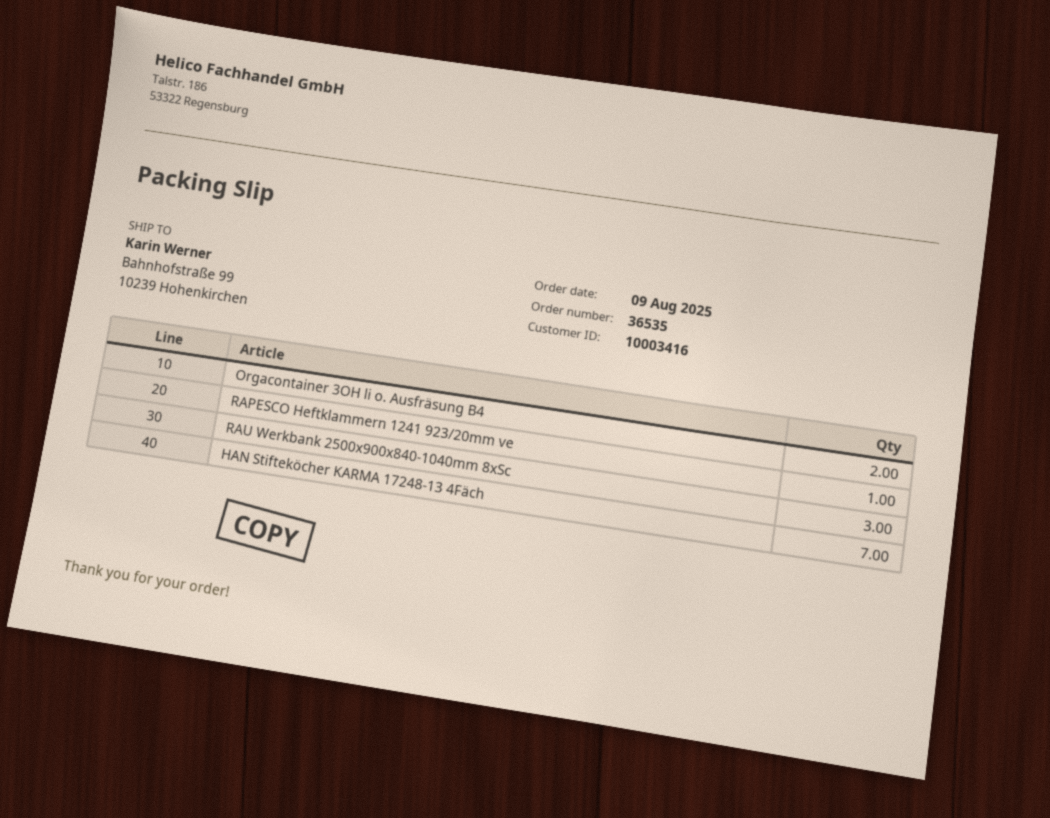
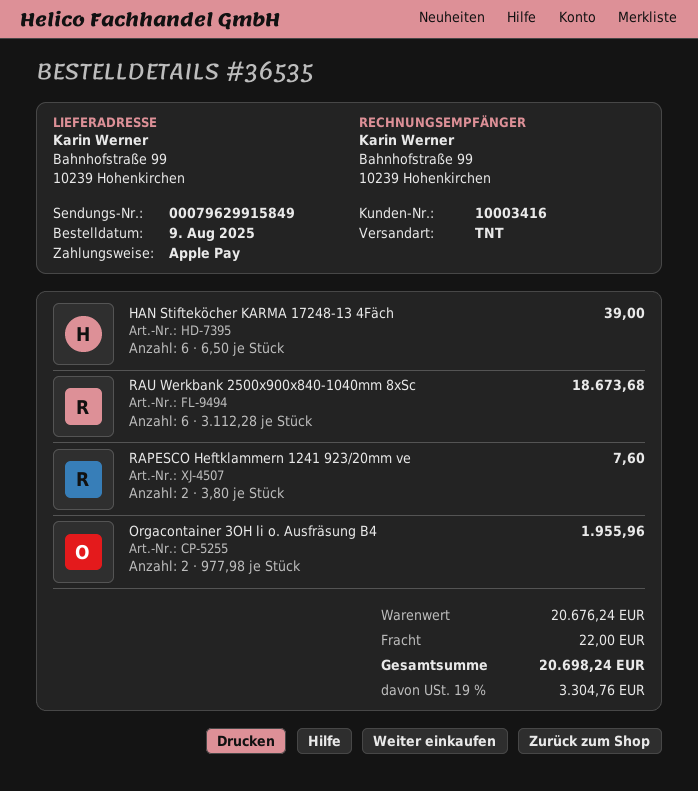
RAPESCO Heftklammern 1241 923/20mm ve: 1 -> 2
RAU Werkbank 2500x900x840-1040mm 8xSc: 3 -> 6
HAN Stifteköcher KARMA 17248-13 4Fäch: 7 -> 6

